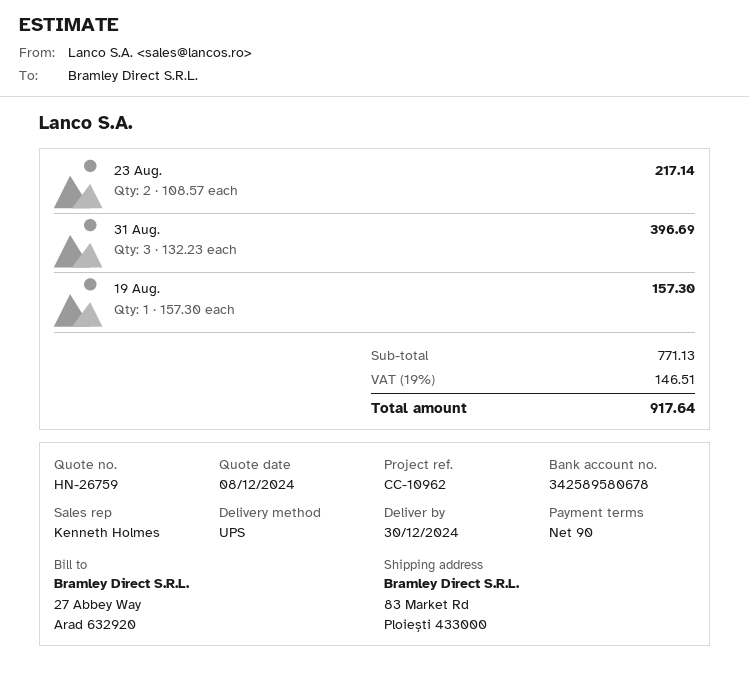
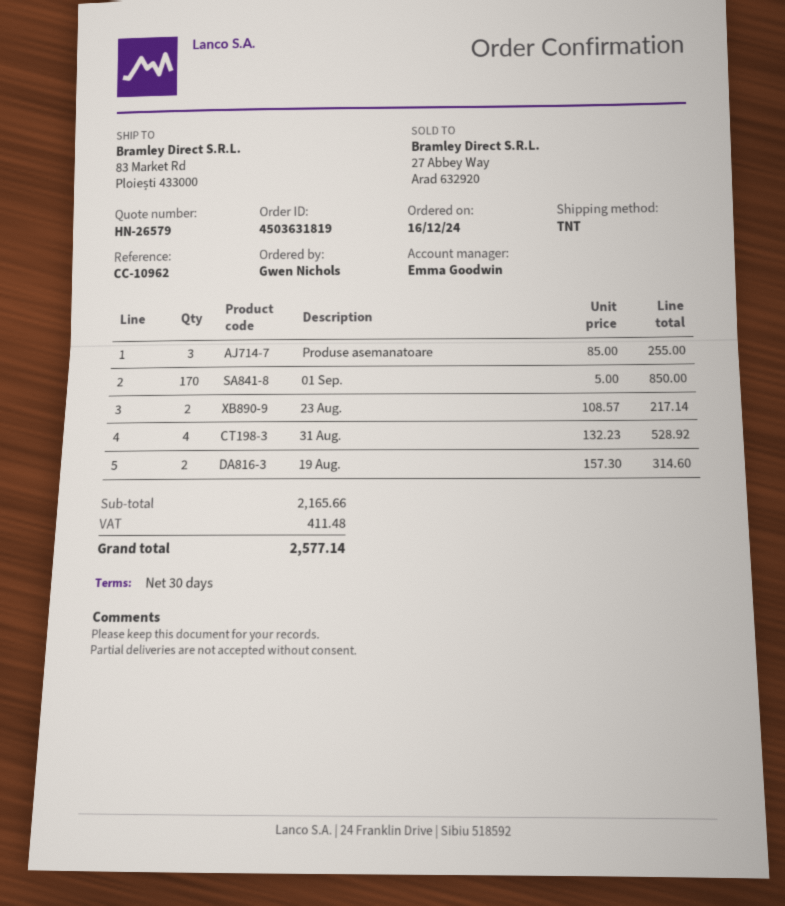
quote number: HN-26759 -> HN-26579
payment terms: 90 days -> 30 days
sales rep: Kenneth Holmes -> Emma Goodwin
shipping method: UPS -> TNT
31 Aug.: 3 x 132.23 = 396.69 -> 4 x 132.23 = 528.92
19 Aug.: 1 x 157.30 = 157.30 -> 2 x 157.30 = 314.60
Produse asemanatoare: none -> 3 x 85.00 = 255.00
01 Sep.: none -> 170 x 5.00 = 850.00
subtotal: 771.13 -> 2165.66
tax: 146.51 -> 411.48
total: 917.64 -> 2577.14

